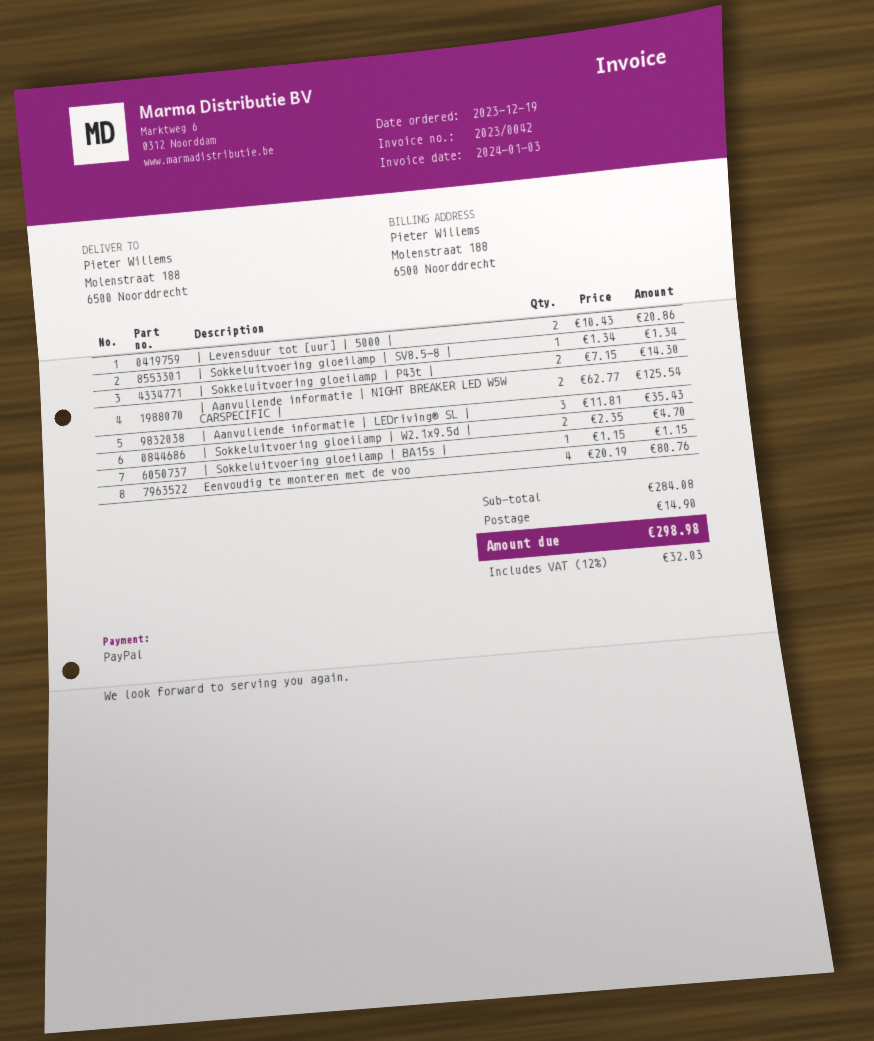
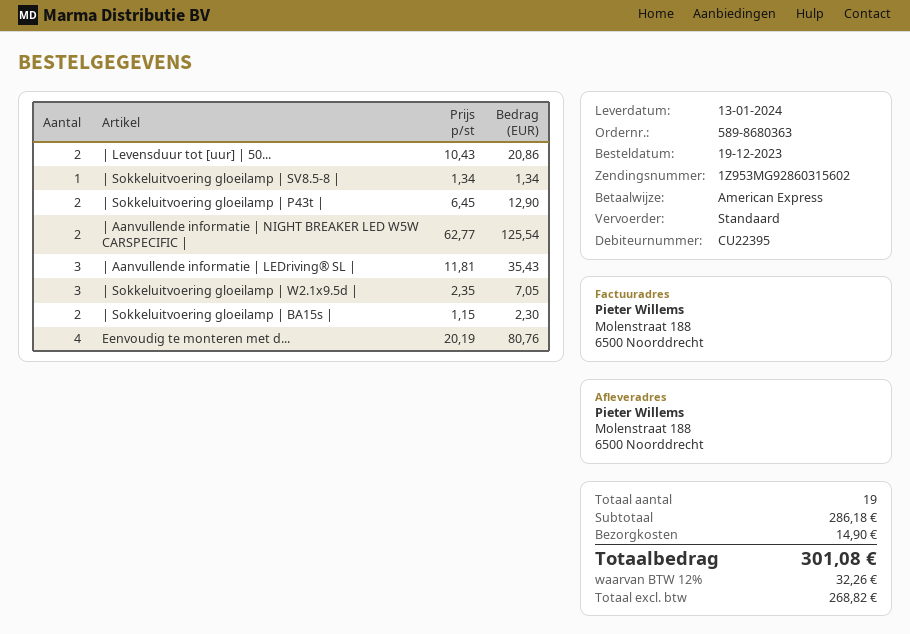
payment method: PayPal -> American Express
| Sokkeluitvoering gloeilamp | P43t |: 2 x 7.15 = 14.30 -> 2 x 6.45 = 12.90
| Sokkeluitvoering gloeilamp | W2.1x9.5d |: 2 x 2.35 = 4.70 -> 3 x 2.35 = 7.05
| Sokkeluitvoering gloeilamp | BA15s |: 1 x 1.15 = 1.15 -> 2 x 1.15 = 2.30
subtotal: 284.08 -> 286.18
tax: 12% = 32.03 -> 12% = 32.26
total: 298.98 -> 301.08

